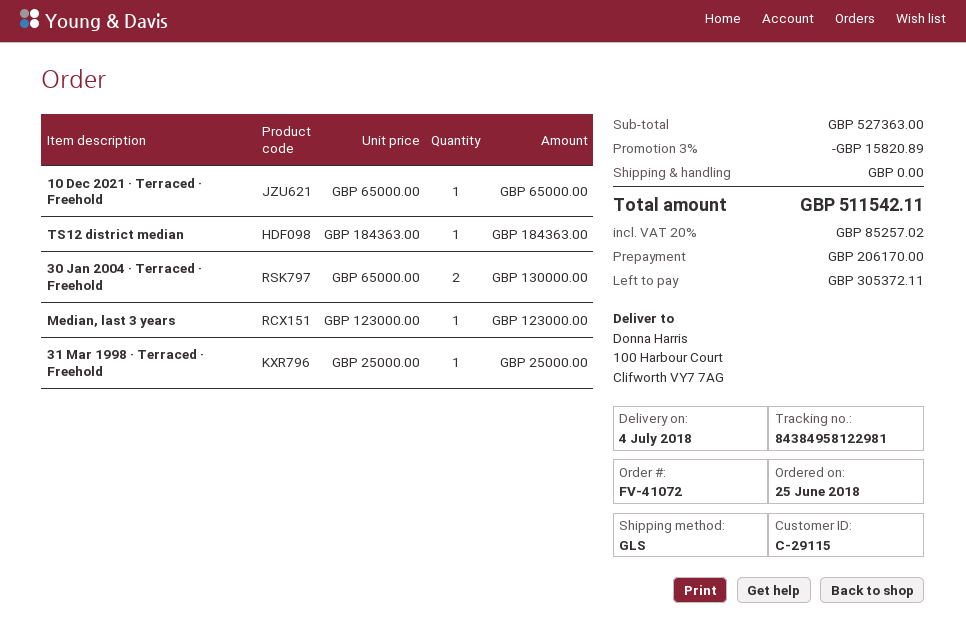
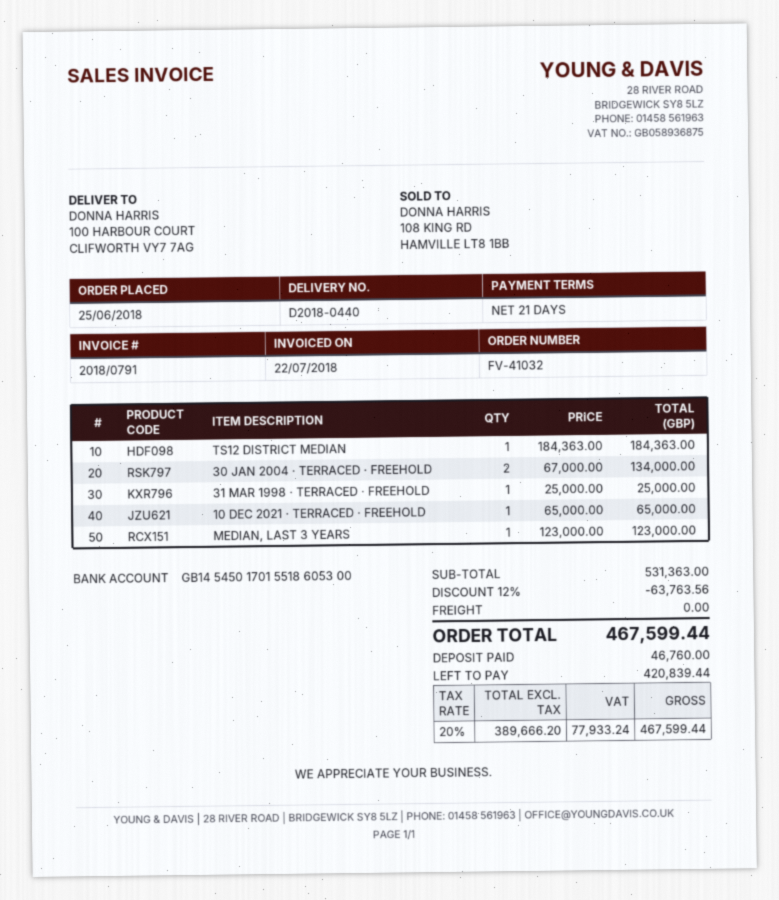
order number: FV-41072 -> FV-41032
30 Jan 2004 · Terraced · Freehold: 2 x 65000.00 = 130000.00 -> 2 x 67000.00 = 134000.00
subtotal: 527363.00 -> 531363.00
discount: 3% = 15820.89 -> 12% = 63763.56
tax: 20% = 85257.02 -> 20% = 77933.24
total: 511542.11 -> 467599.44
deposit: 206170.00 -> 46760.00
balance: 305372.11 -> 420839.44

